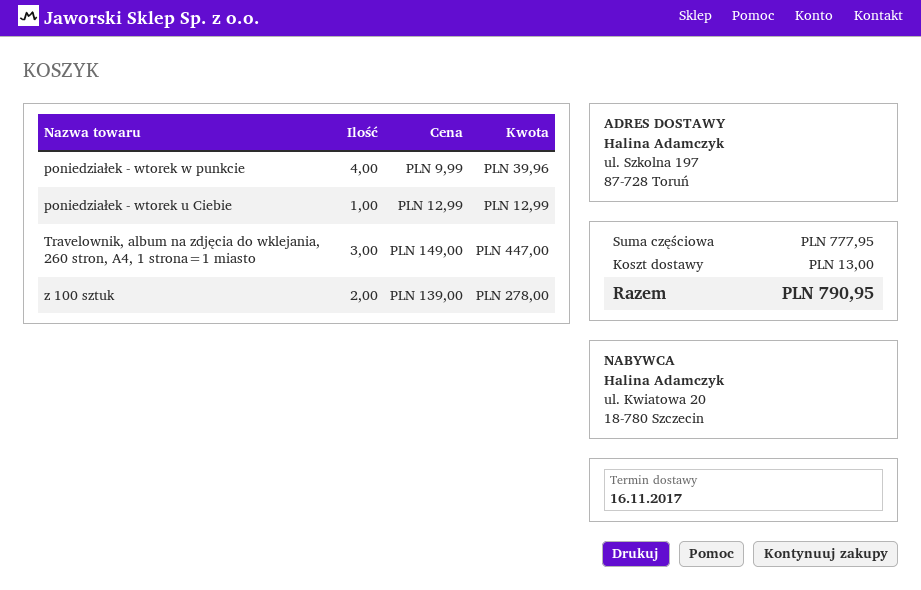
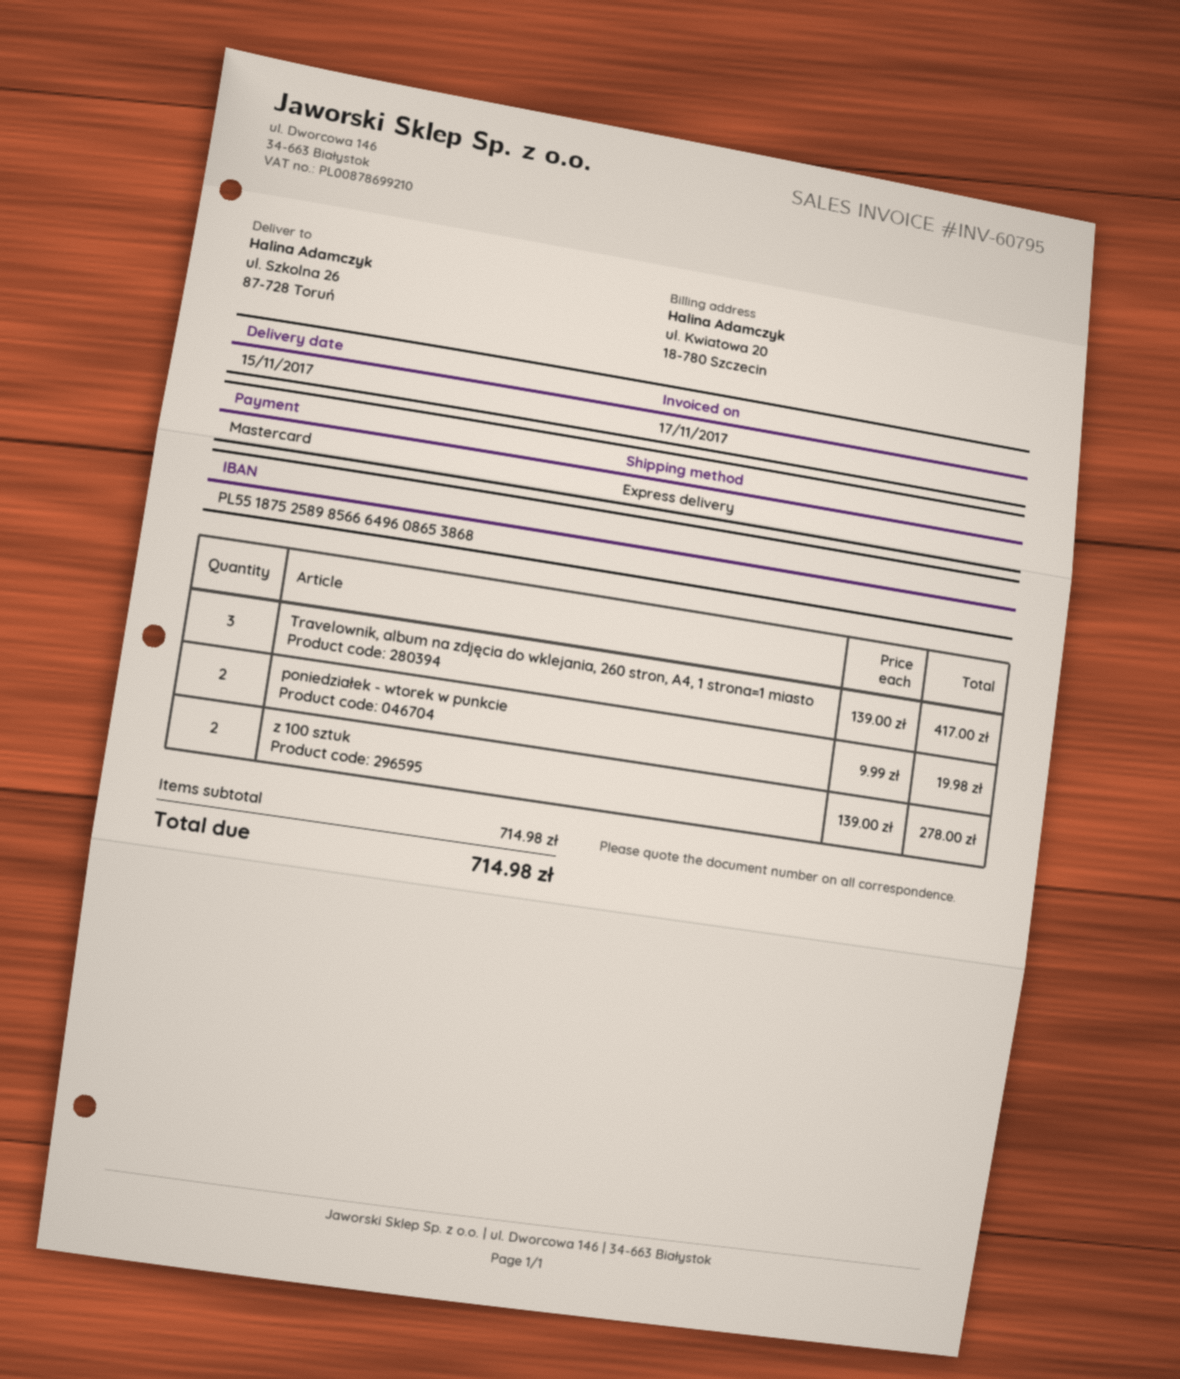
delivery date: 2017-11-16 -> 2017-11-15
ship to: ul. Szkolna 197, 87-728 Toruń -> ul. Szkolna 26, 87-728 Toruń
poniedziałek - wtorek w punkcie: 4 x 9.99 = 39.96 -> 2 x 9.99 = 19.98
poniedziałek - wtorek u Ciebie: 1 x 12.99 = 12.99 -> none
Travelownik, album na zdjęcia do wklejania, 260 stron, A4, 1 strona=1 miasto: 3 x 149.00 = 447.00 -> 3 x 139.00 = 417.00
subtotal: 777.95 -> 714.98
shipping: 13.00 -> none
total: 790.95 -> 714.98

